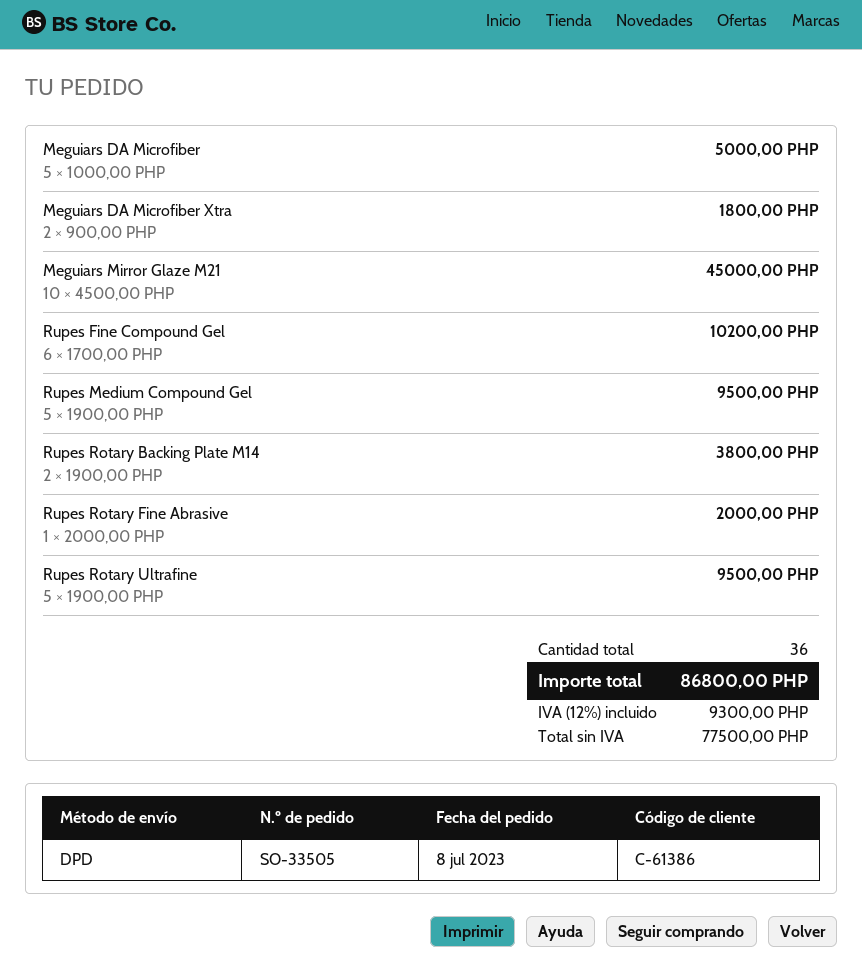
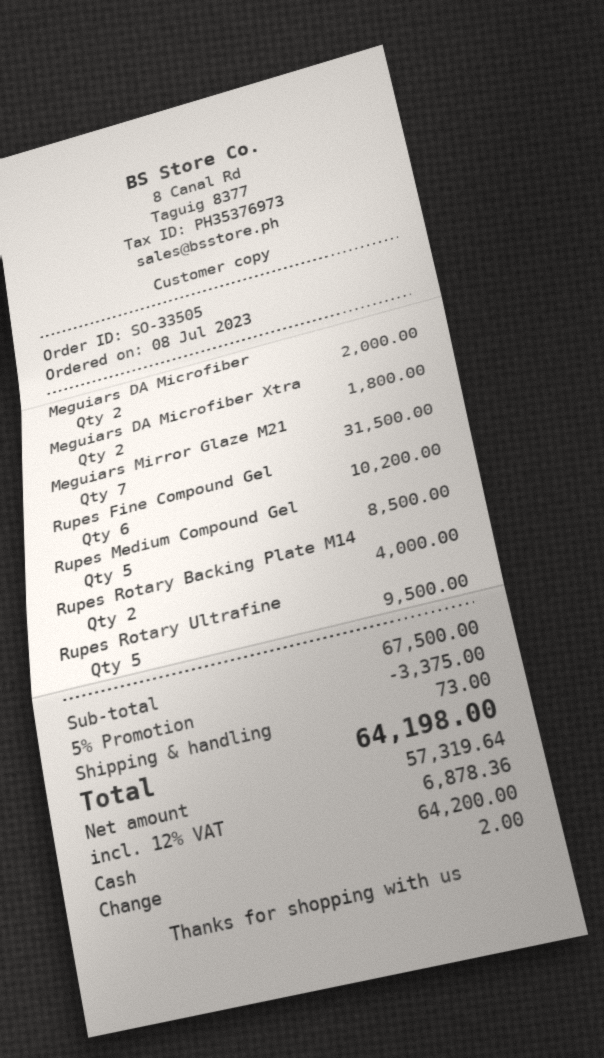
Meguiars DA Microfiber: 5 for 5000.00 -> 2 for 2000.00
Meguiars Mirror Glaze M21: 10 for 45000.00 -> 7 for 31500.00
Rupes Medium Compound Gel: 5 for 9500.00 -> 5 for 8500.00
Rupes Rotary Backing Plate M14: 2 for 3800.00 -> 2 for 4000.00
Rupes Rotary Fine Abrasive: 1 for 2000.00 -> none
discount: none -> 5% = 3375.00
shipping: none -> 73.00
net: 77500.00 -> 57319.64
tax: 12% = 9300.00 -> 12% = 6878.36
total: 86800.00 -> 64198.00

